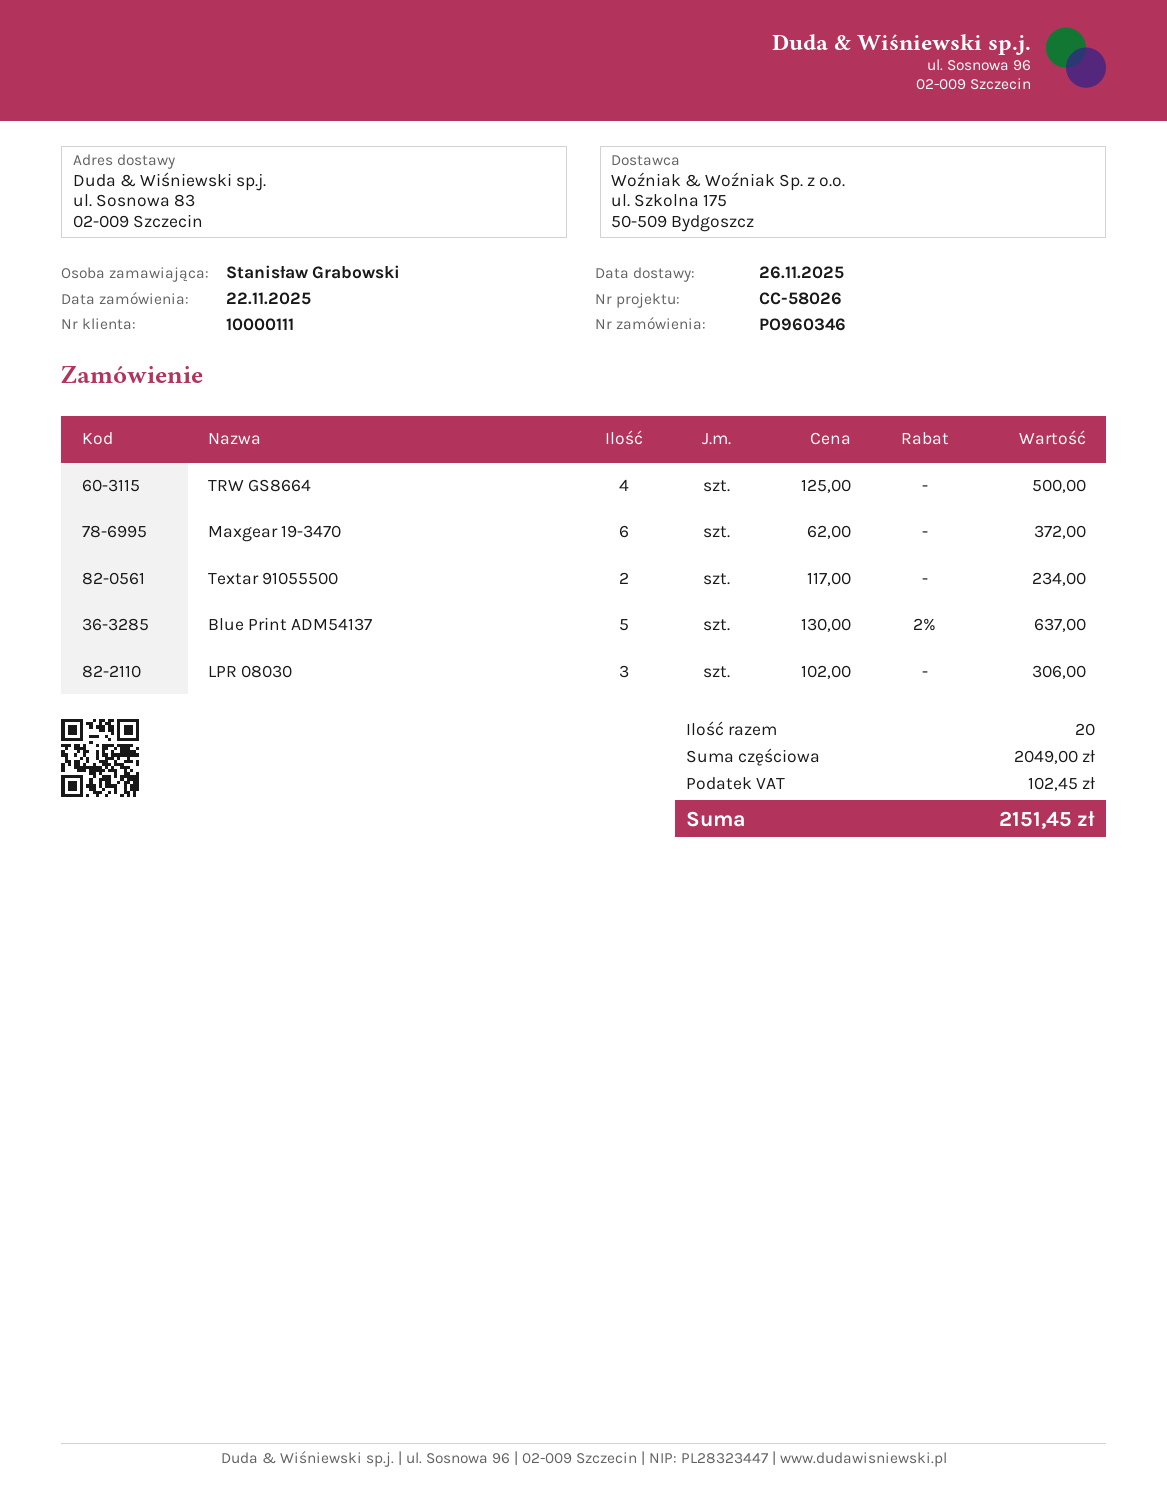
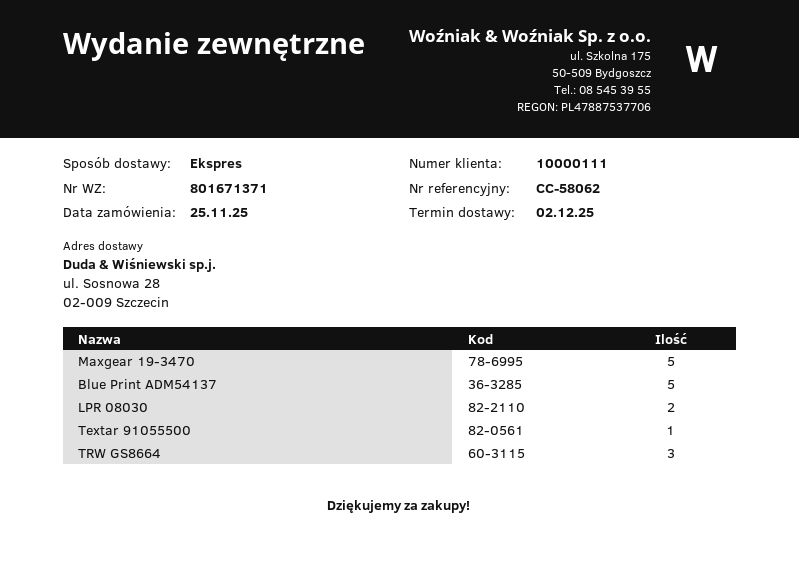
order date: 2025-11-22 -> 2025-11-25
delivery date: 2025-11-26 -> 2025-12-02
reference: CC-58026 -> CC-58062
ship to: ul. Sosnowa 83, 02-009 Szczecin -> ul. Sosnowa 28, 02-009 Szczecin
TRW GS8664: 4 -> 3
Maxgear 19-3470: 6 -> 5
Textar 91055500: 2 -> 1
LPR 08030: 3 -> 2

